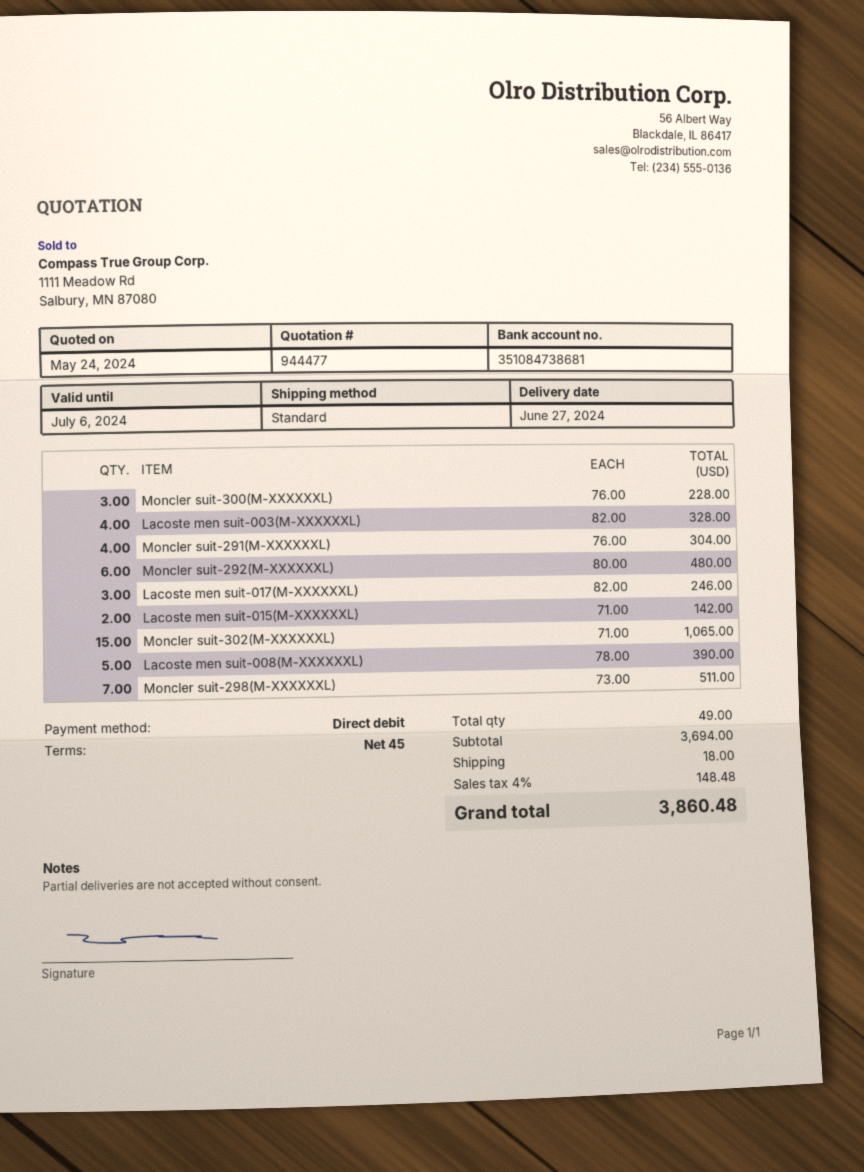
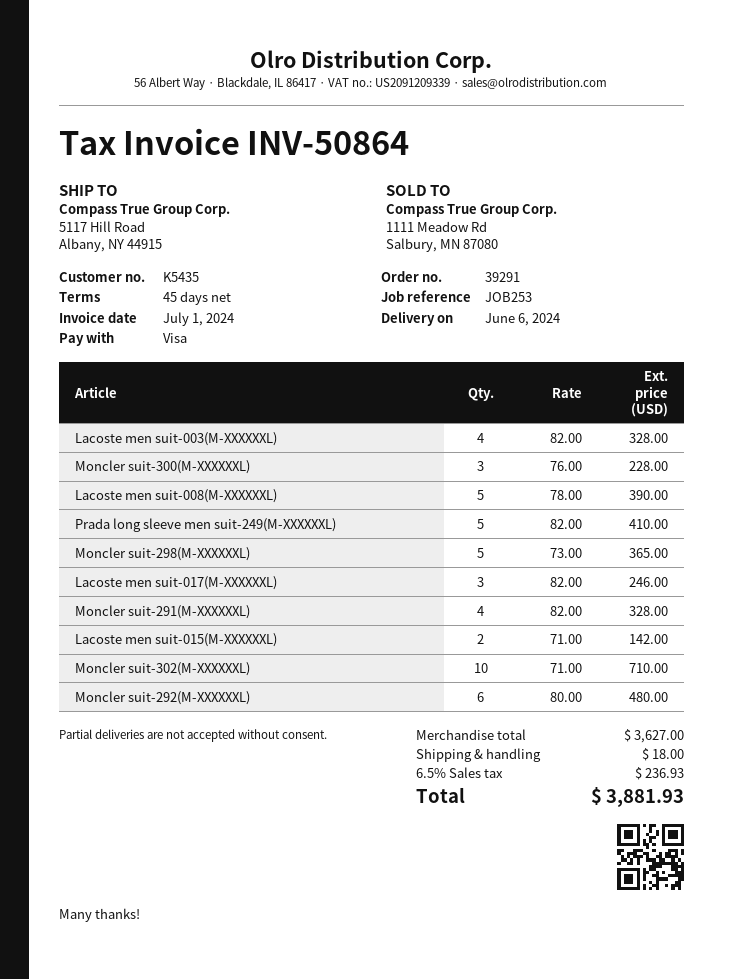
delivery date: 2024-06-27 -> 2024-06-06
payment method: direct debit -> Visa
Moncler suit-291(M-XXXXXXL): 4 x 76.00 = 304.00 -> 4 x 82.00 = 328.00
Moncler suit-302(M-XXXXXXL): 15 x 71.00 = 1065.00 -> 10 x 71.00 = 710.00
Moncler suit-298(M-XXXXXXL): 7 x 73.00 = 511.00 -> 5 x 73.00 = 365.00
Prada long sleeve men suit-249(M-XXXXXXL): none -> 5 x 82.00 = 410.00
subtotal: 3694.00 -> 3627.00
tax: 4% = 148.48 -> 6.5% = 236.93
total: 3860.48 -> 3881.93

